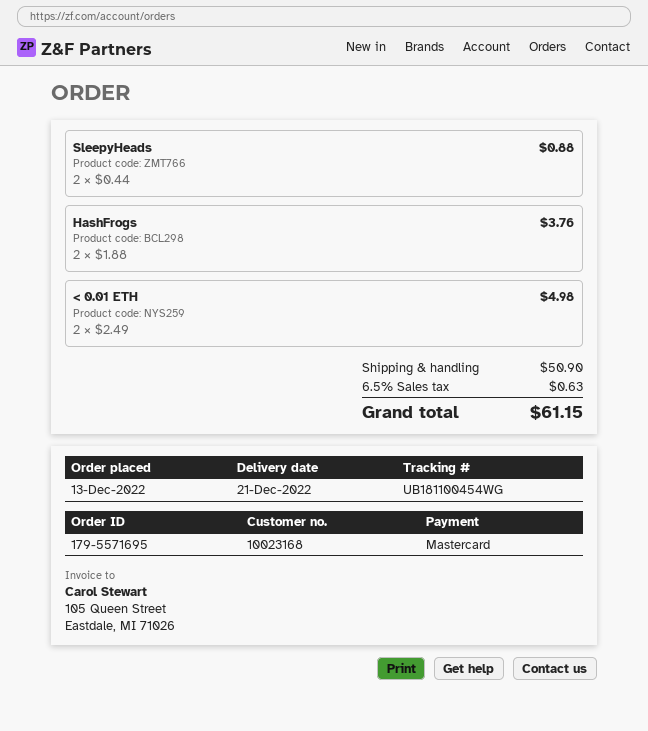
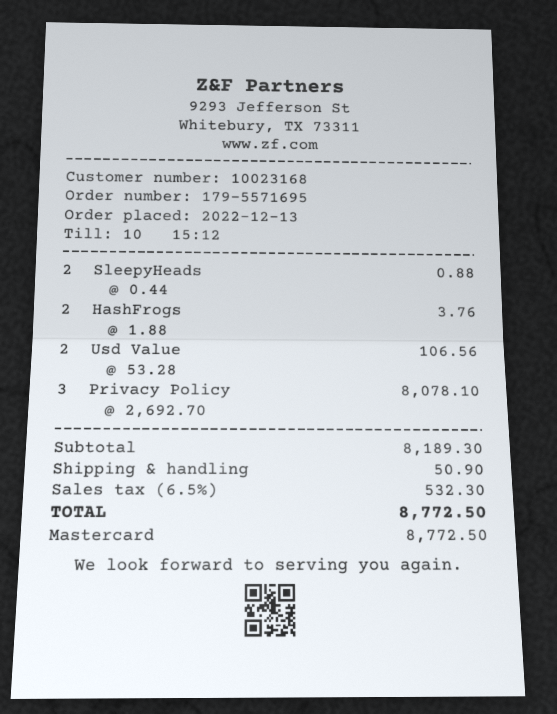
< 0.01 ETH: 2 x 2.49 = 4.98 -> none
Usd Value: none -> 2 x 53.28 = 106.56
Privacy Policy: none -> 3 x 2692.70 = 8078.10
tax: 6.5% = 0.63 -> 6.5% = 532.30
total: 61.15 -> 8772.50

